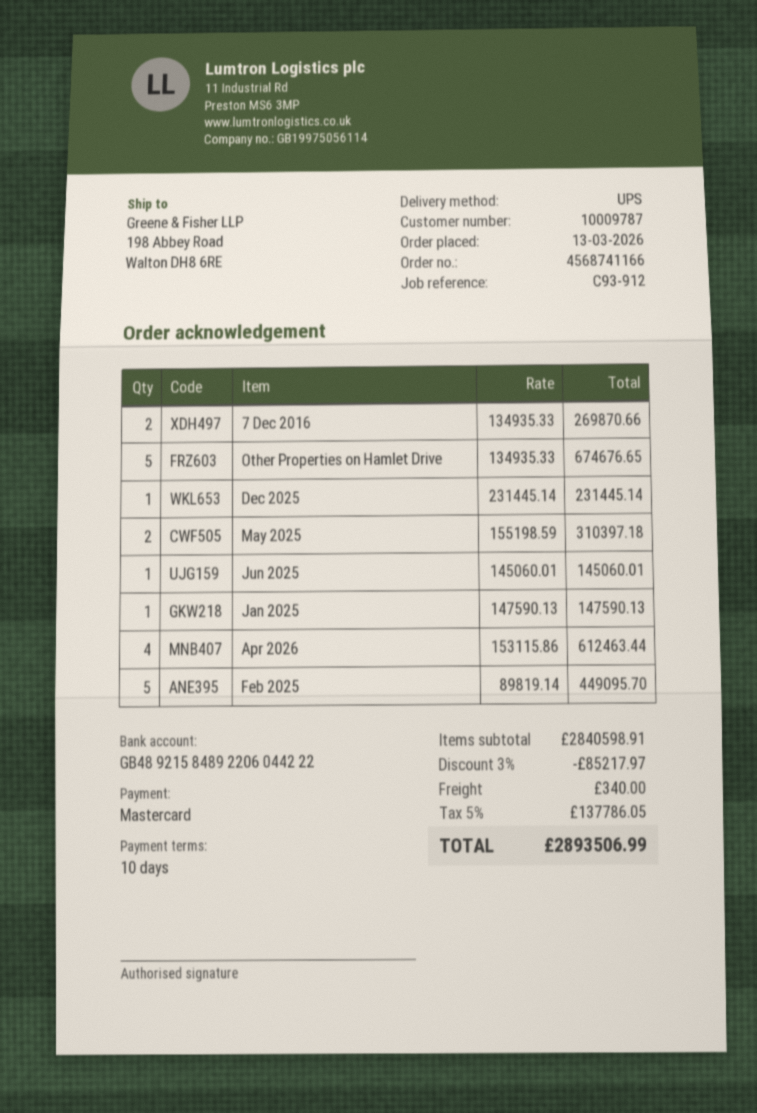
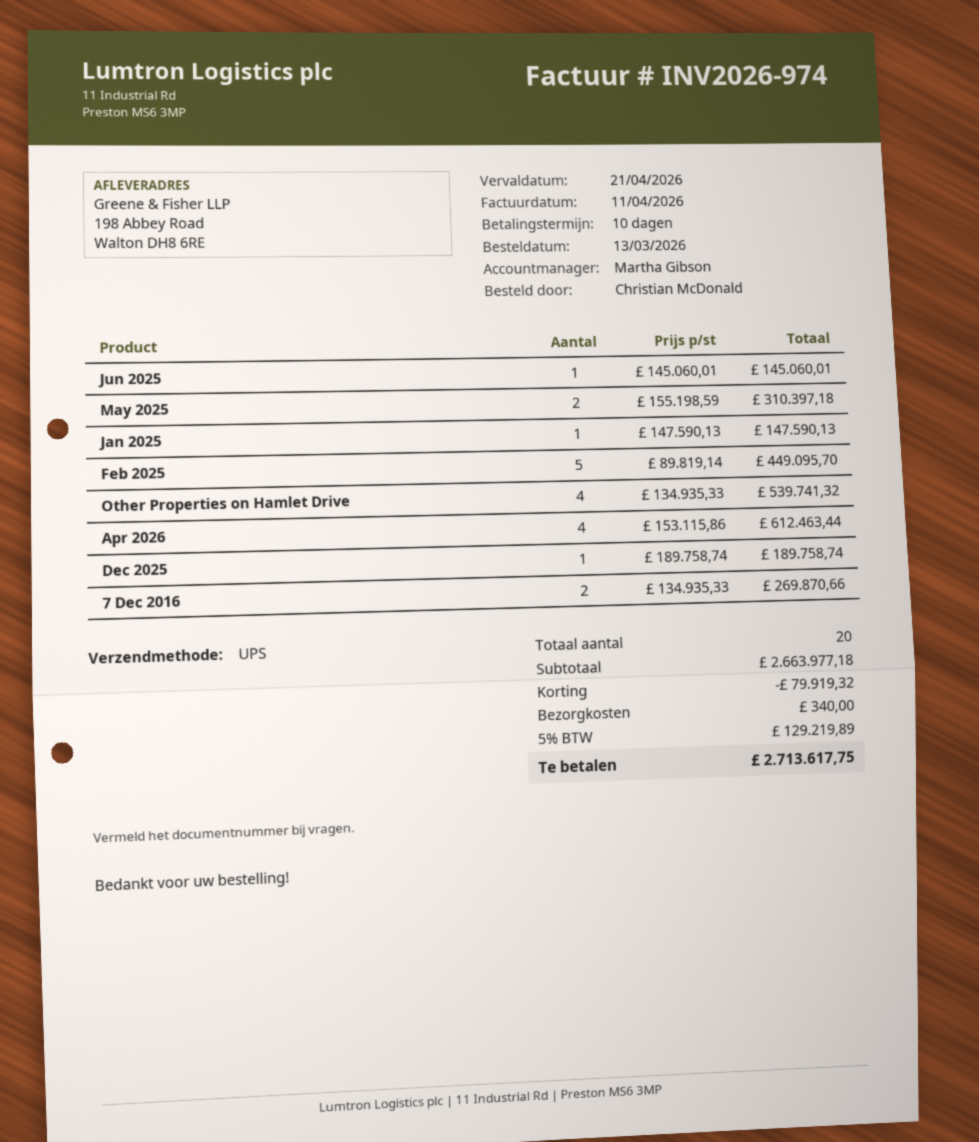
Other Properties on Hamlet Drive: 5 x 134935.33 = 674676.65 -> 4 x 134935.33 = 539741.32
Dec 2025: 1 x 231445.14 = 231445.14 -> 1 x 189758.74 = 189758.74
subtotal: 2840598.91 -> 2663977.18
discount: 85217.97 -> 79919.32
tax: 5% = 137786.05 -> 5% = 129219.89
total: 2893506.99 -> 2713617.75

